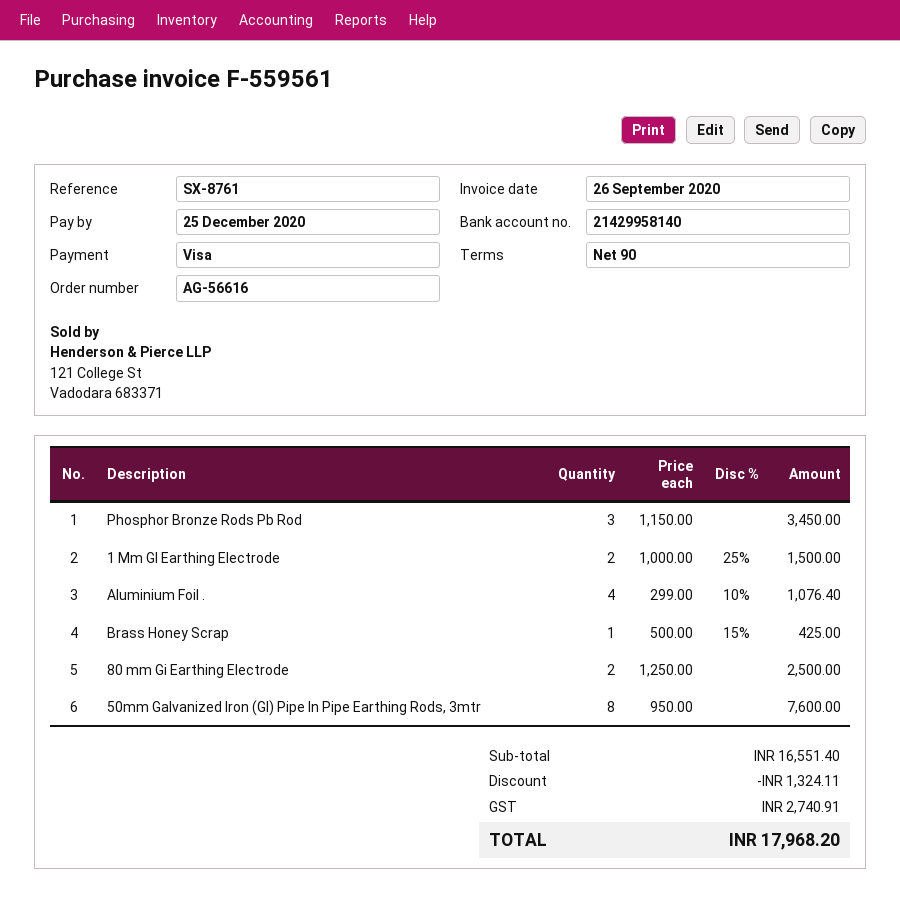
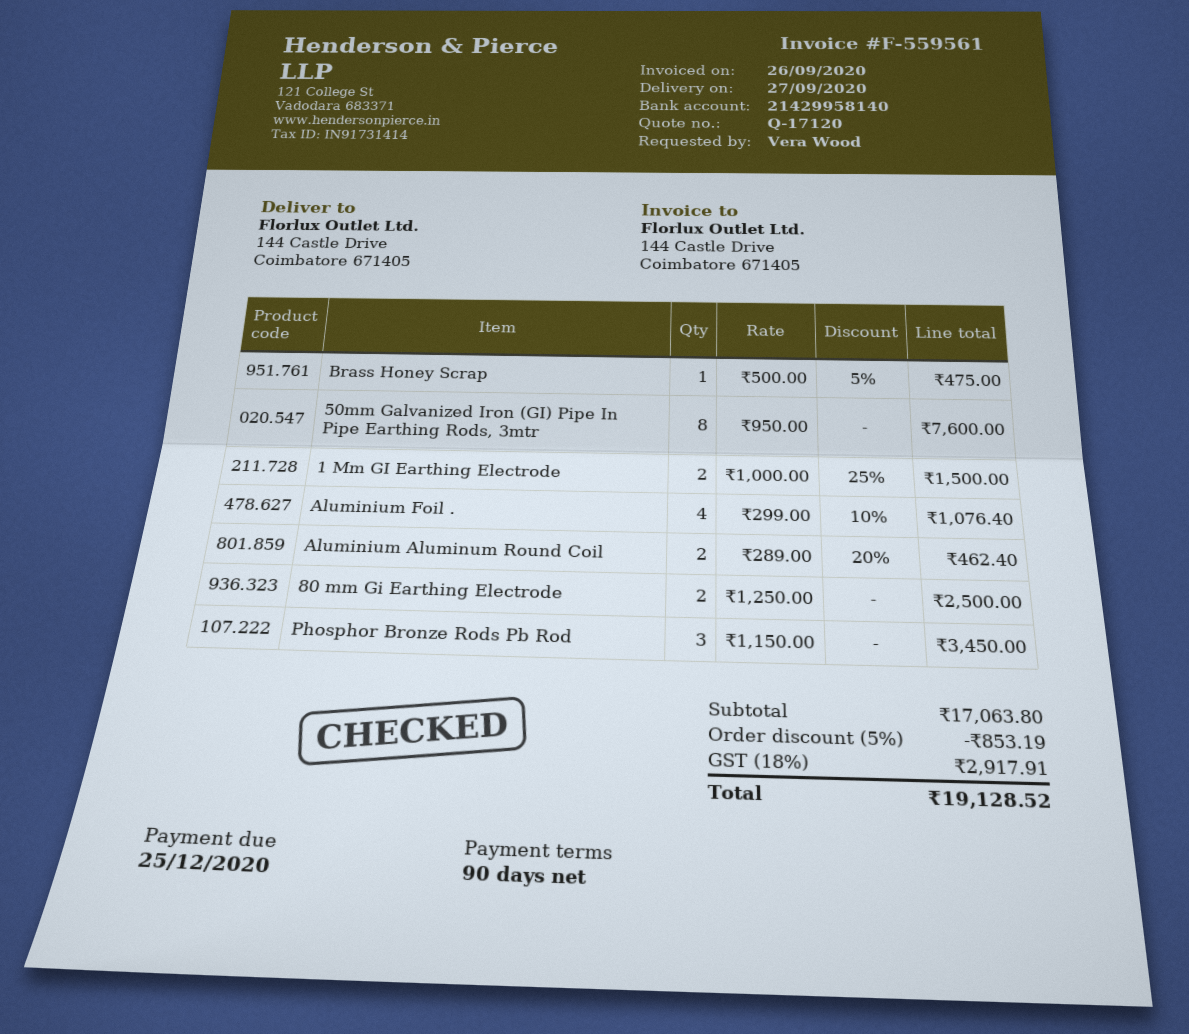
Brass Honey Scrap: 1 x 500.00 - 15% = 425.00 -> 1 x 500.00 - 5% = 475.00
Aluminium Aluminum Round Coil: none -> 2 x 289.00 - 20% = 462.40
subtotal: 16551.40 -> 17063.80
discount: 1324.11 -> 853.19
tax: 2740.91 -> 2917.91
total: 17968.20 -> 19128.52

